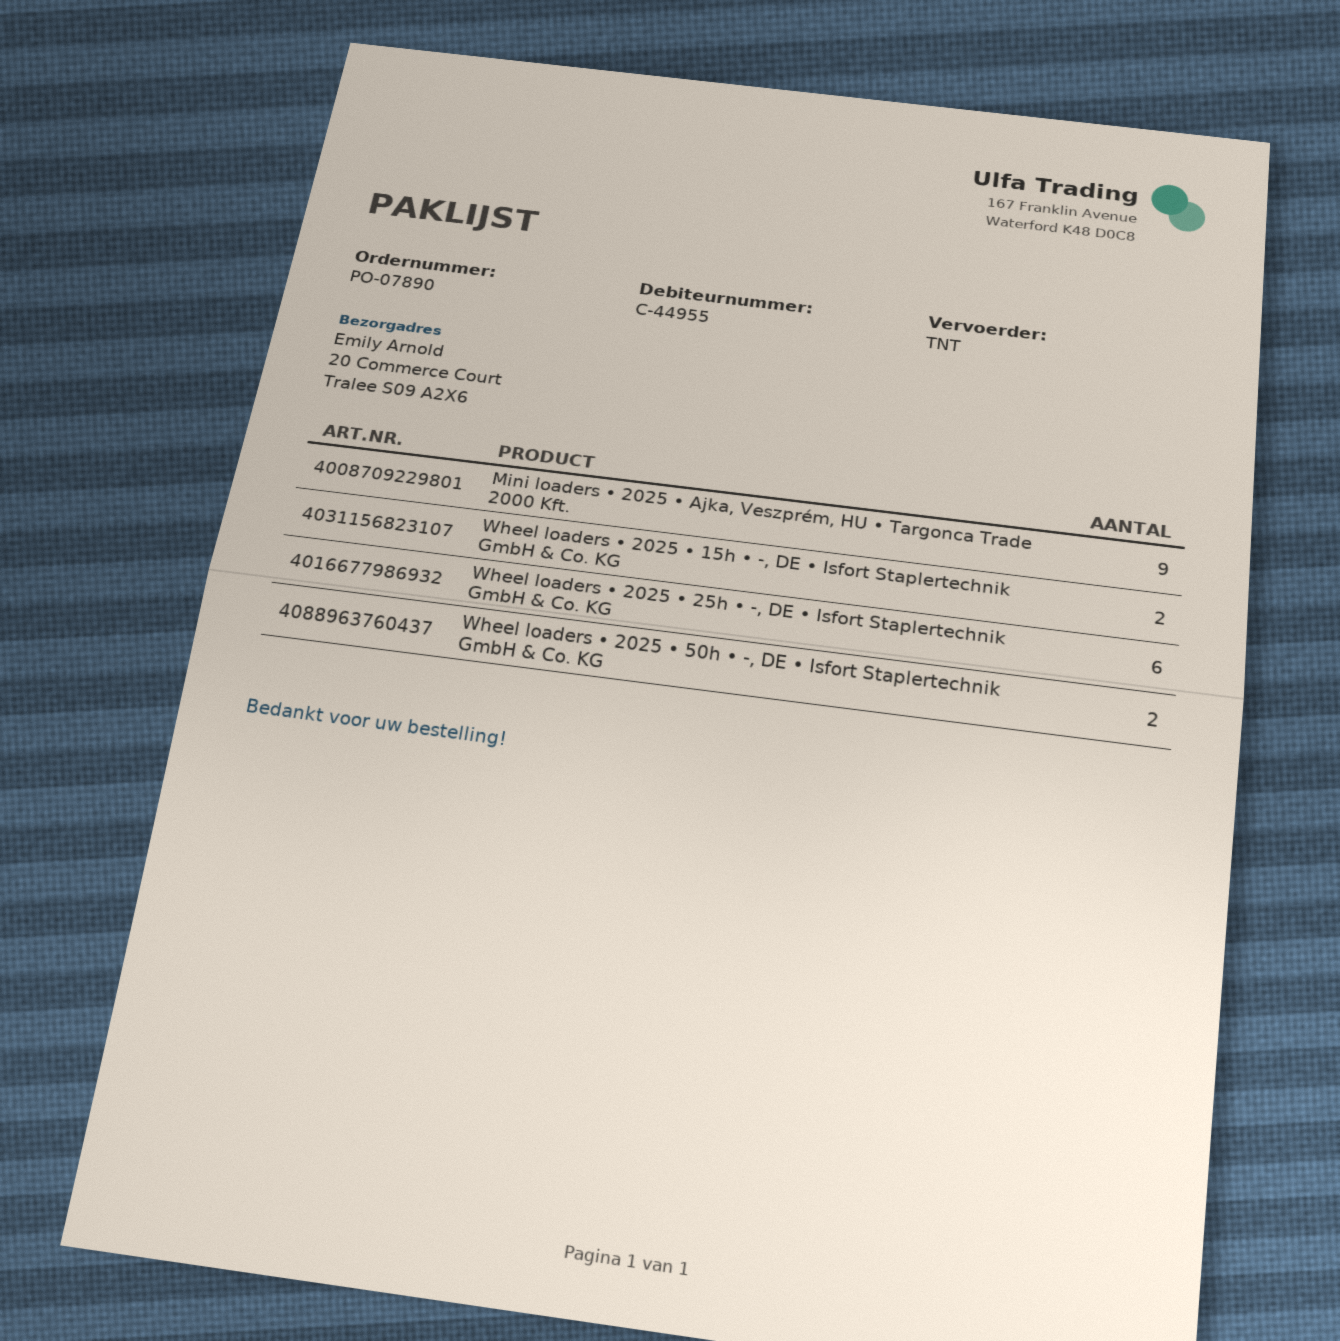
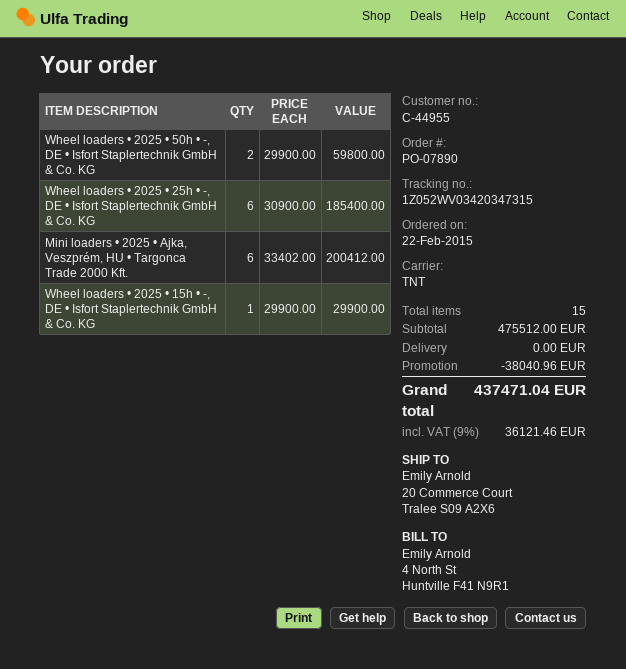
Mini loaders • 2025 • Ajka, Veszprém, HU • Targonca Trade 2000 Kft.: 9 -> 6
Wheel loaders • 2025 • 15h • -, DE • Isfort Staplertechnik GmbH & Co. KG: 2 -> 1

